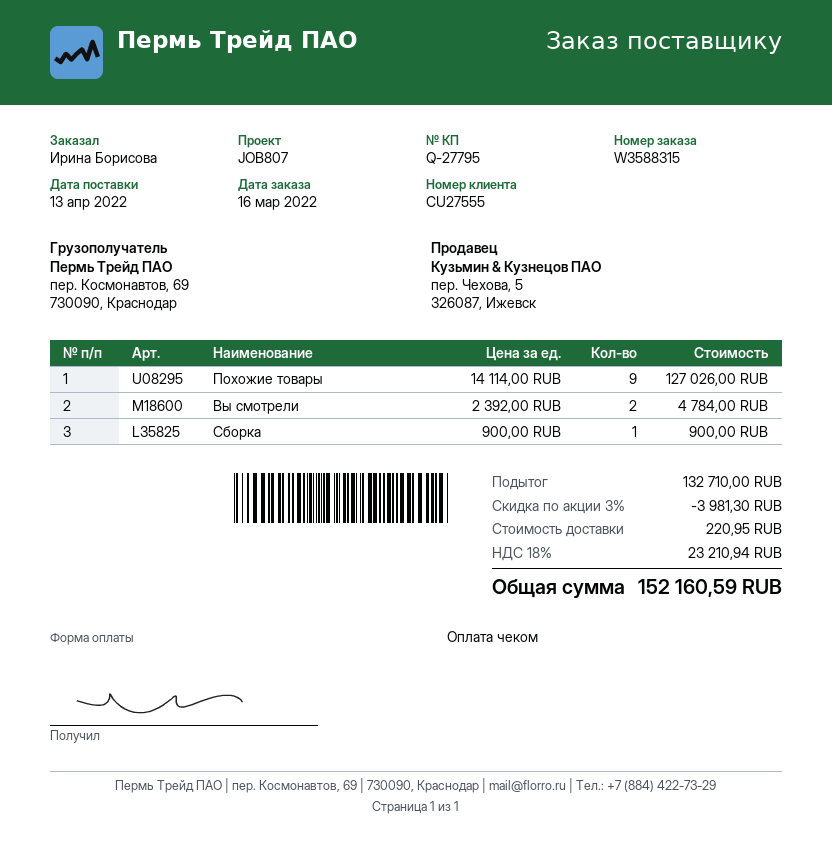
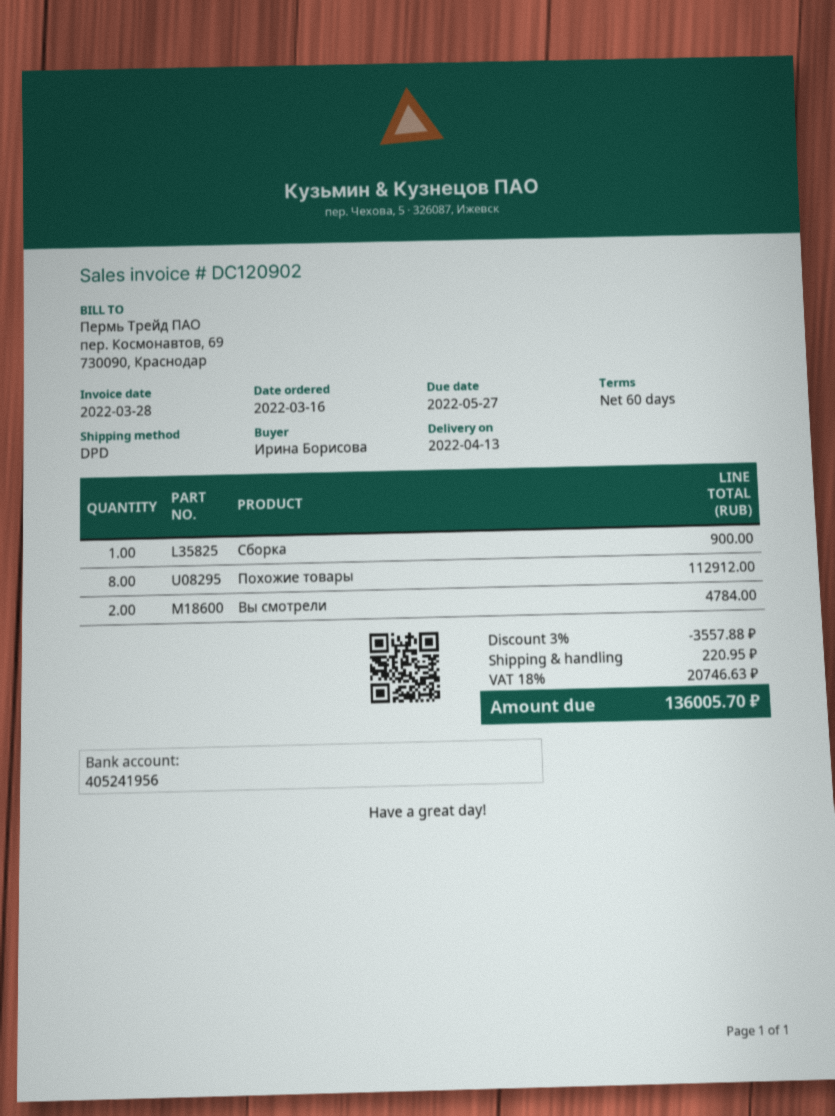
Похожие товары: 9 for 127026.00 -> 8 for 112912.00
discount: 3% = 3981.30 -> 3% = 3557.88
tax: 18% = 23210.94 -> 18% = 20746.63
total: 152160.59 -> 136005.70

